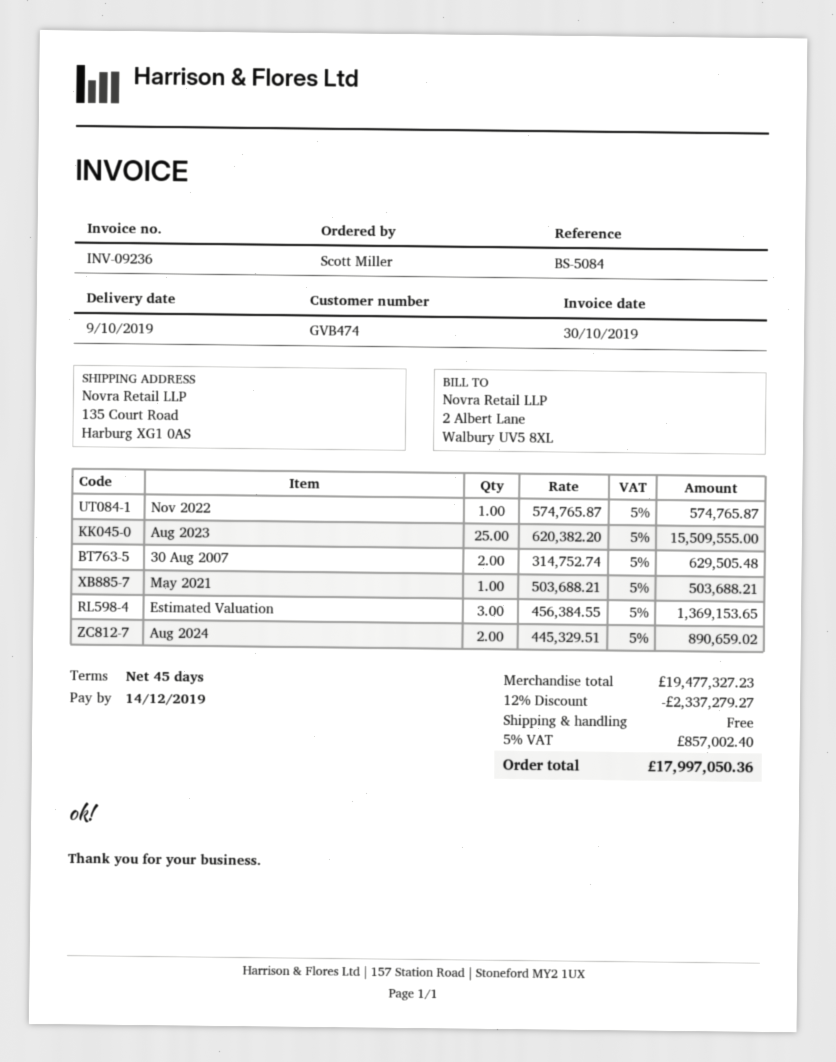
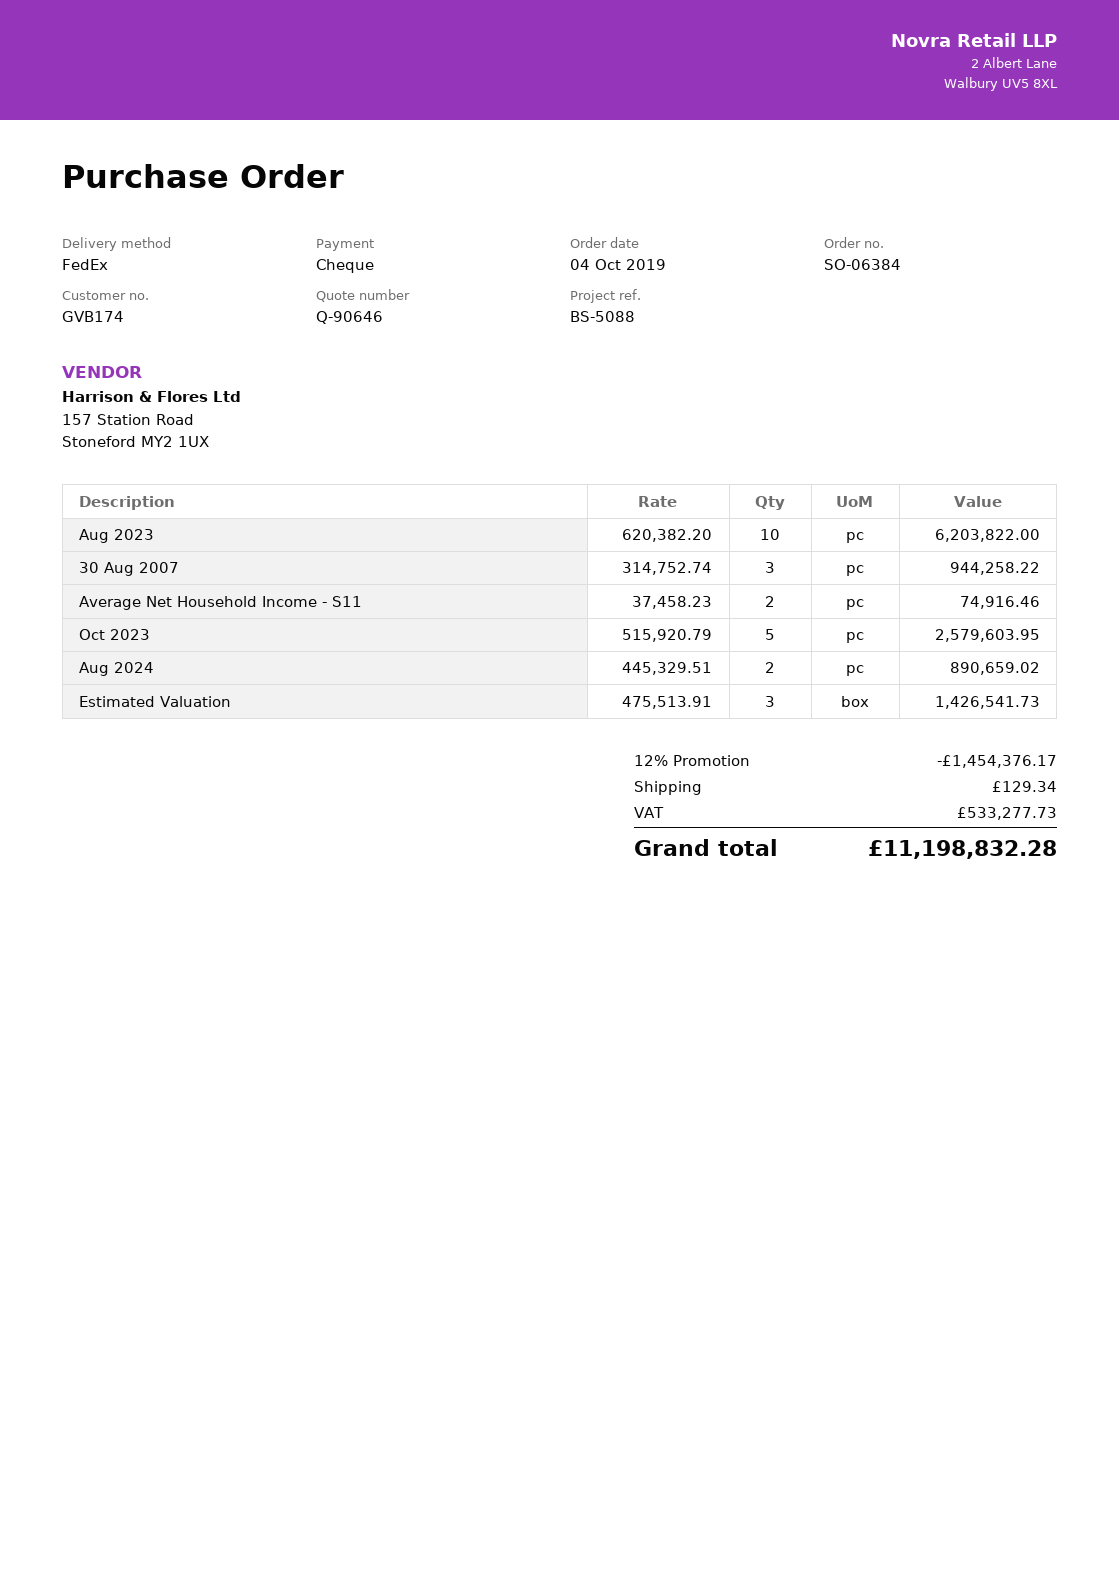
customer number: GVB474 -> GVB174
reference: BS-5084 -> BS-5088
Nov 2022: 1 x 574765.87 = 574765.87 -> none
Aug 2023: 25 x 620382.20 = 15509555.00 -> 10 x 620382.20 = 6203822.00
30 Aug 2007: 2 x 314752.74 = 629505.48 -> 3 x 314752.74 = 944258.22
May 2021: 1 x 503688.21 = 503688.21 -> none
Estimated Valuation: 3 x 456384.55 = 1369153.65 -> 3 x 475513.91 = 1426541.73
Average Net Household Income - S11: none -> 2 x 37458.23 = 74916.46
Oct 2023: none -> 5 x 515920.79 = 2579603.95
discount: 12% = 2337279.27 -> 12% = 1454376.17
shipping: 0.00 -> 129.34
tax: 857002.40 -> 533277.73
total: 17997050.36 -> 11198832.28

